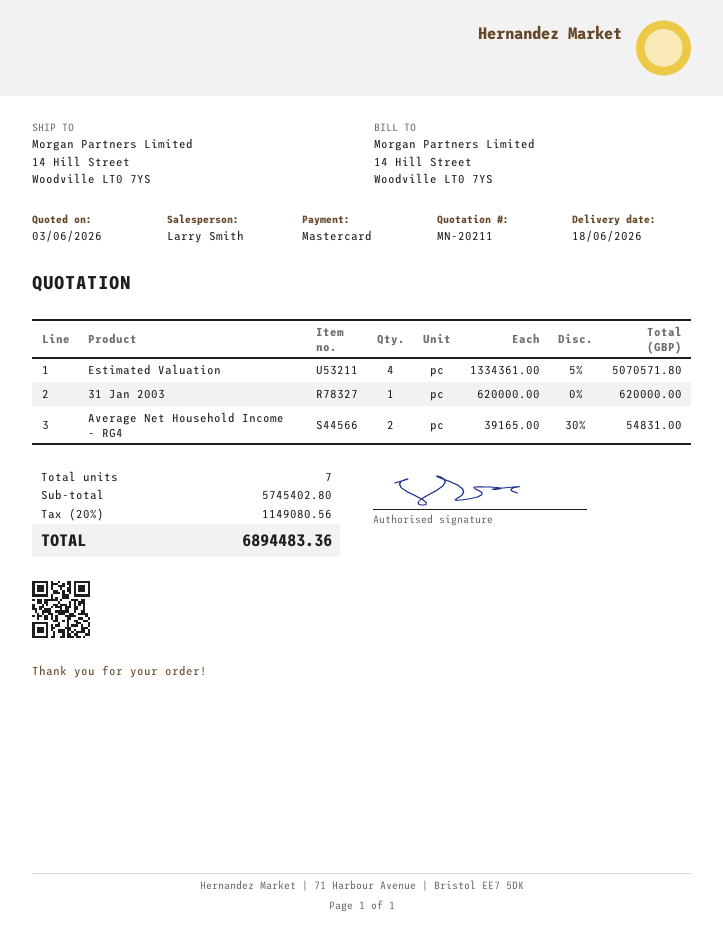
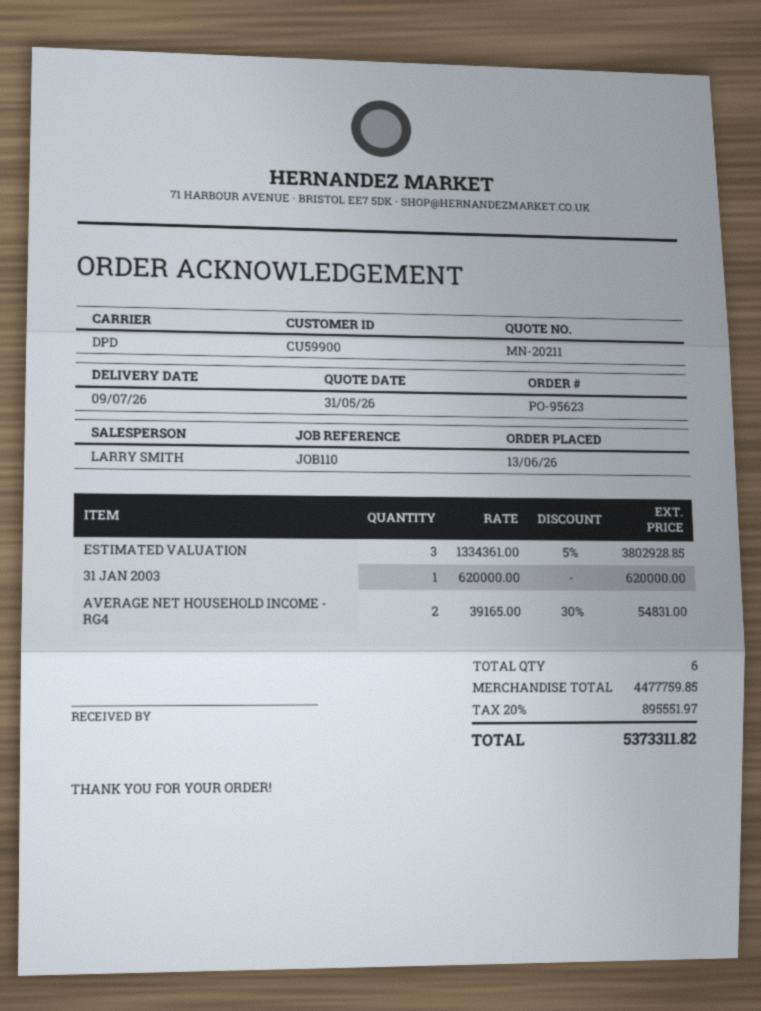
quote date: 2026-06-03 -> 2026-05-31
delivery date: 2026-06-18 -> 2026-07-09
Estimated Valuation: 4 x 1334361.00 - 5% = 5070571.80 -> 3 x 1334361.00 - 5% = 3802928.85
total quantity: 7 -> 6
subtotal: 5745402.80 -> 4477759.85
tax: 20% = 1149080.56 -> 20% = 895551.97
total: 6894483.36 -> 5373311.82

